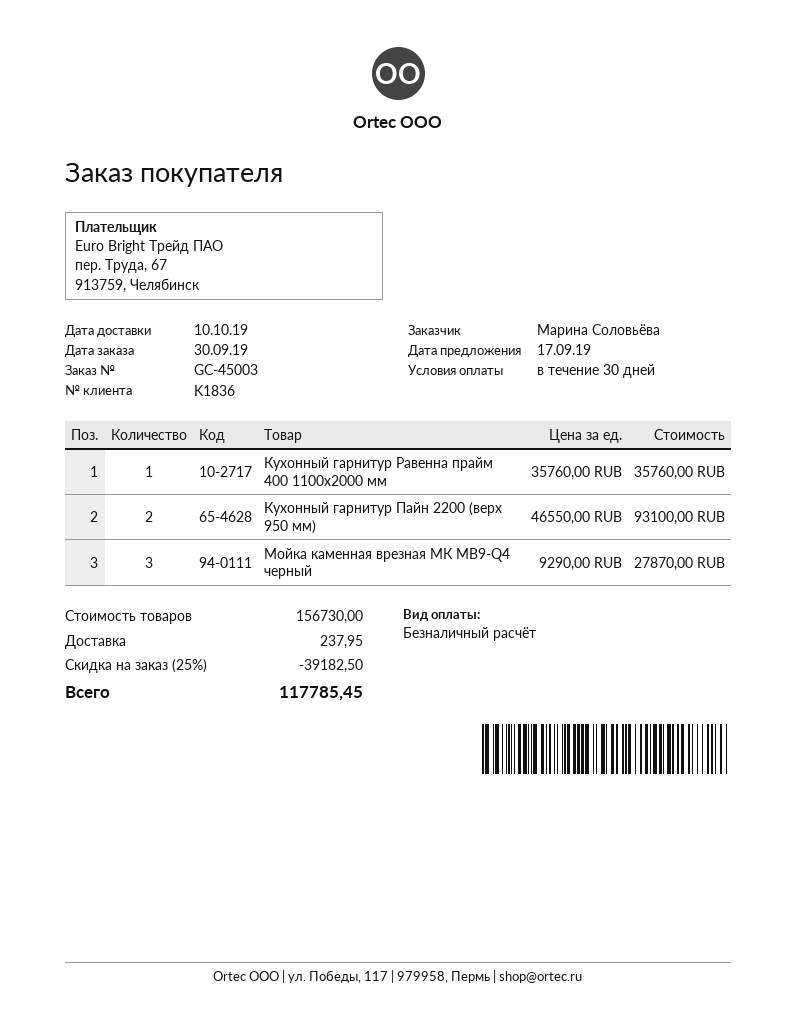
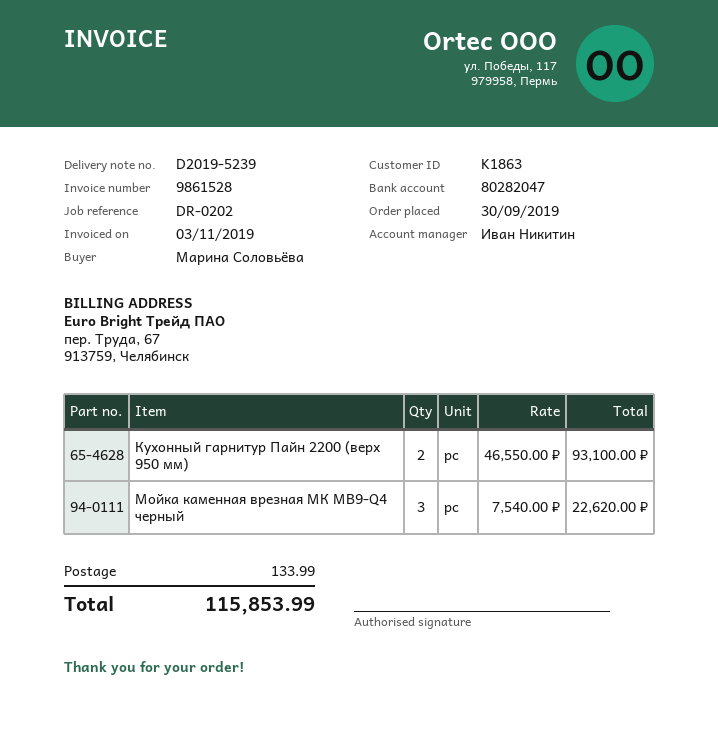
customer number: K1836 -> K1863
Кухонный гарнитур Равенна прайм 400 1100х2000 мм: 1 x 35760.00 = 35760.00 -> none
Мойка каменная врезная МК МВ9-Q4 черный: 3 x 9290.00 = 27870.00 -> 3 x 7540.00 = 22620.00
discount: 25% = 39182.50 -> none
shipping: 237.95 -> 133.99
total: 117785.45 -> 115853.99

